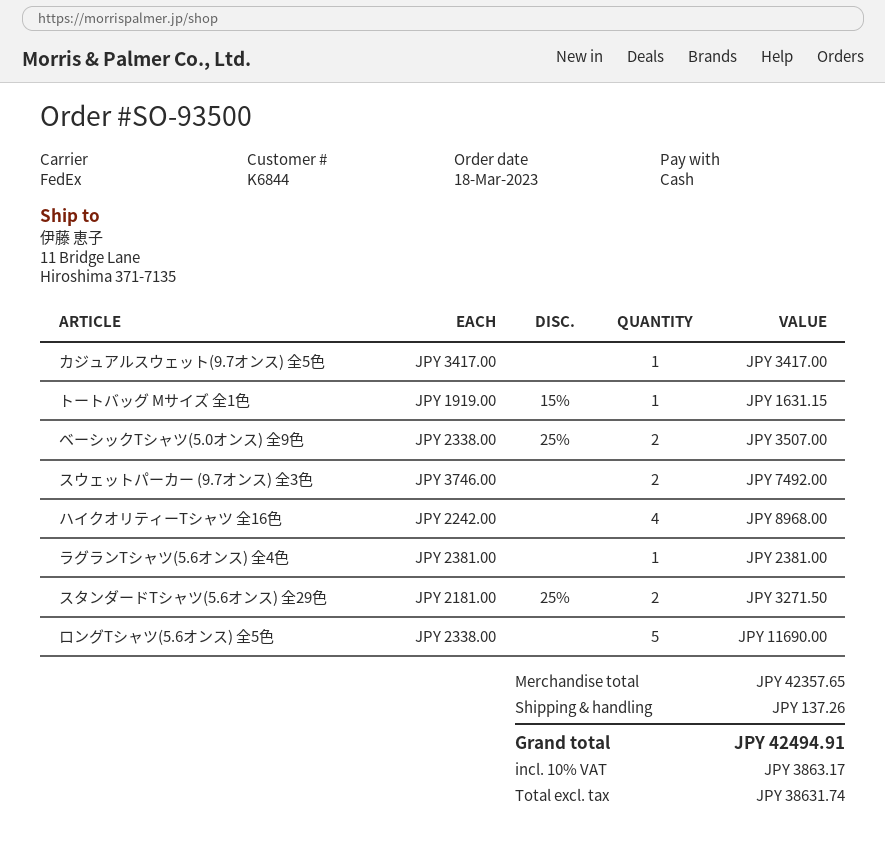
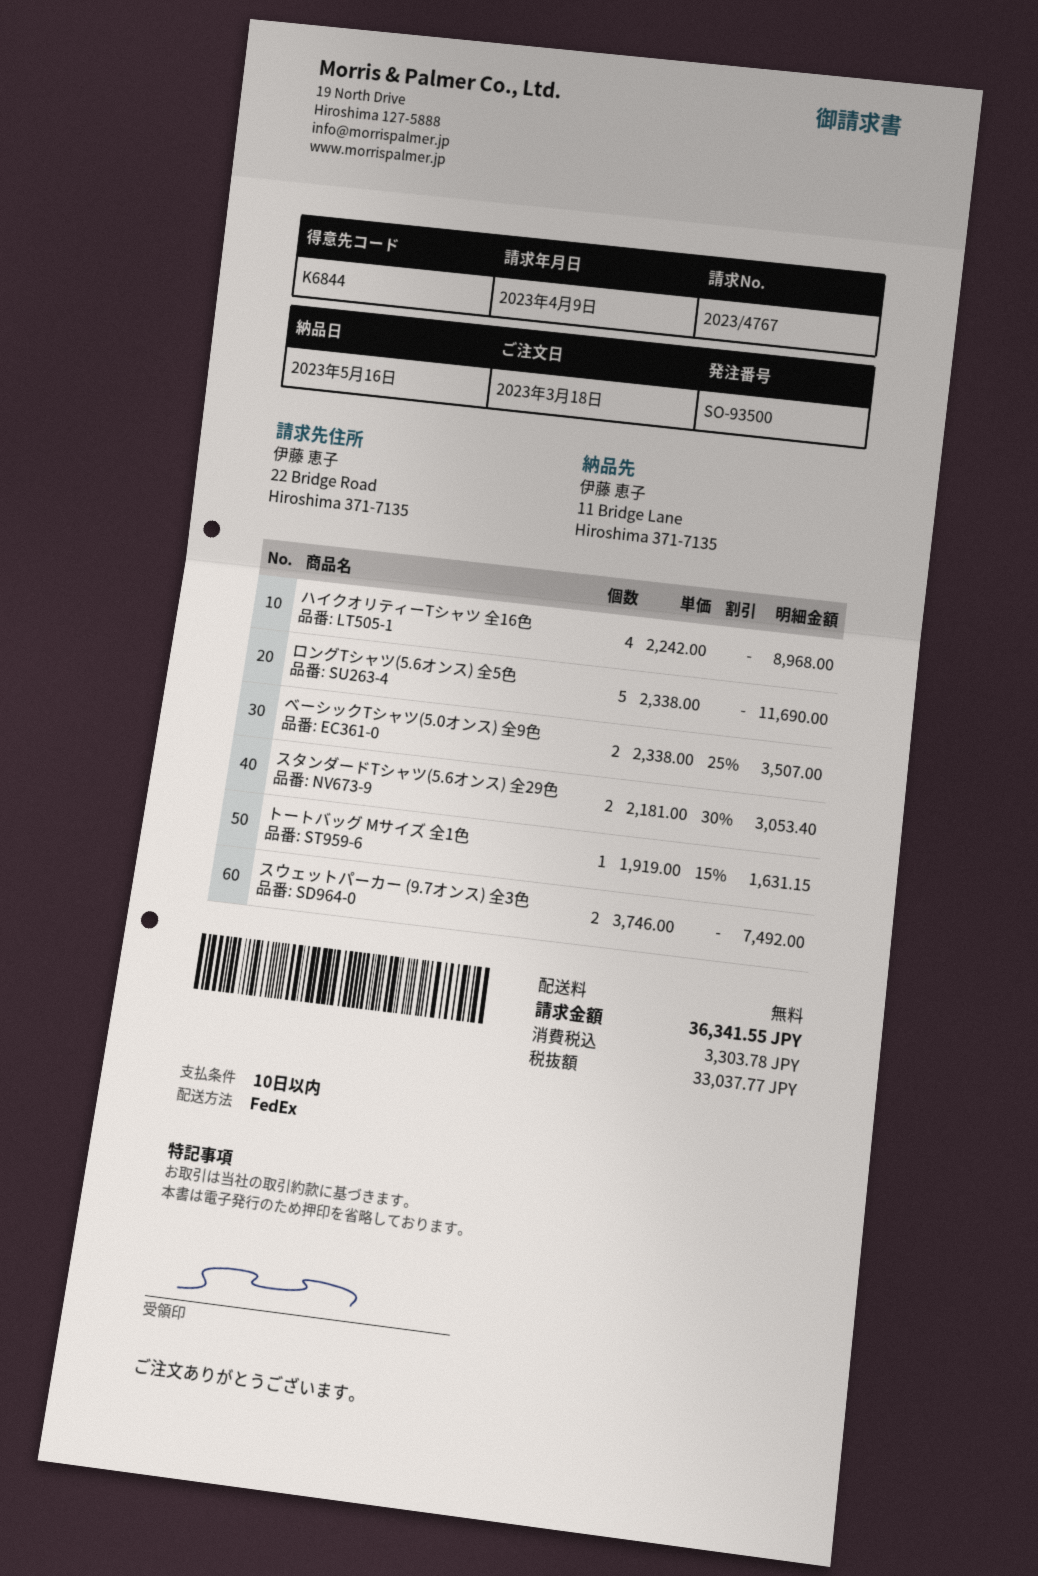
カジュアルスウェット(9.7オンス) 全5色: 1 x 3417.00 = 3417.00 -> none
ラグランTシャツ(5.6オンス) 全4色: 1 x 2381.00 = 2381.00 -> none
スタンダードTシャツ(5.6オンス) 全29色: 2 x 2181.00 - 25% = 3271.50 -> 2 x 2181.00 - 30% = 3053.40
shipping: 137.26 -> 0.00
net: 38631.74 -> 33037.77
tax: 3863.17 -> 3303.78
total: 42494.91 -> 36341.55

